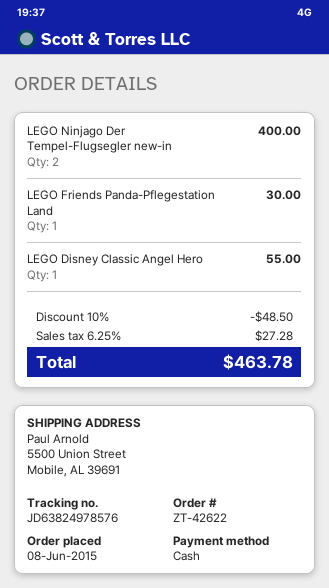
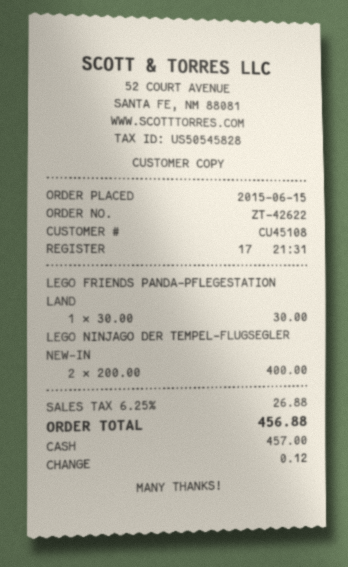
order date: 2015-06-08 -> 2015-06-15
LEGO Disney Classic Angel Hero: 1 for 55.00 -> none
discount: 10% = 48.50 -> none
tax: 6.25% = 27.28 -> 6.25% = 26.88
total: 463.78 -> 456.88

